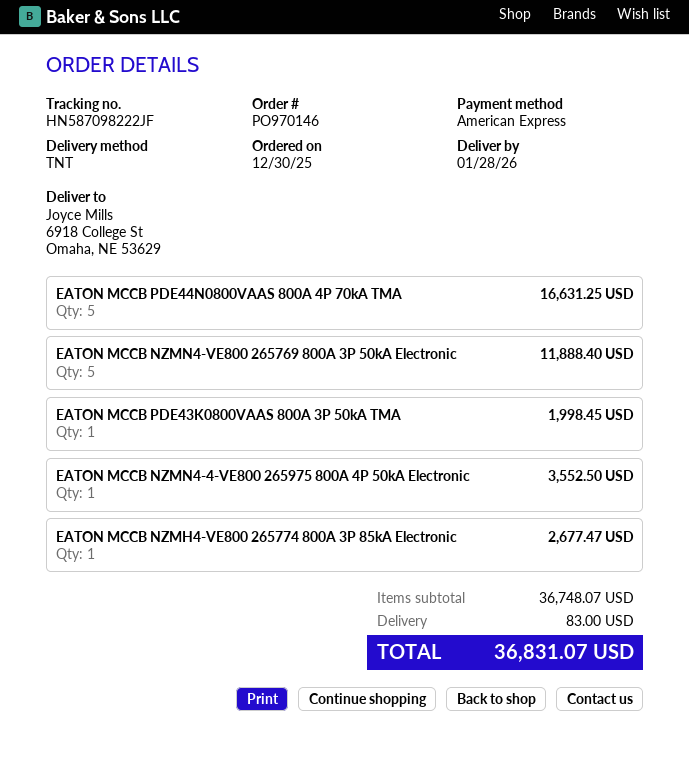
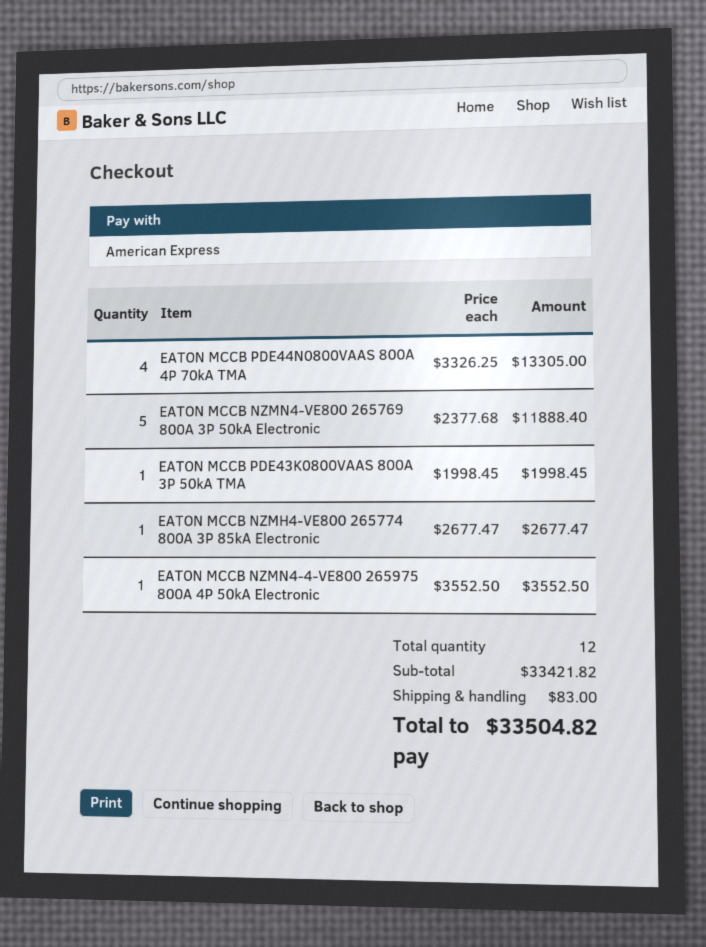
EATON MCCB PDE44N0800VAAS 800A 4P 70kA TMA: 5 for 16631.25 -> 4 for 13305.00
subtotal: 36748.07 -> 33421.82
total: 36831.07 -> 33504.82

